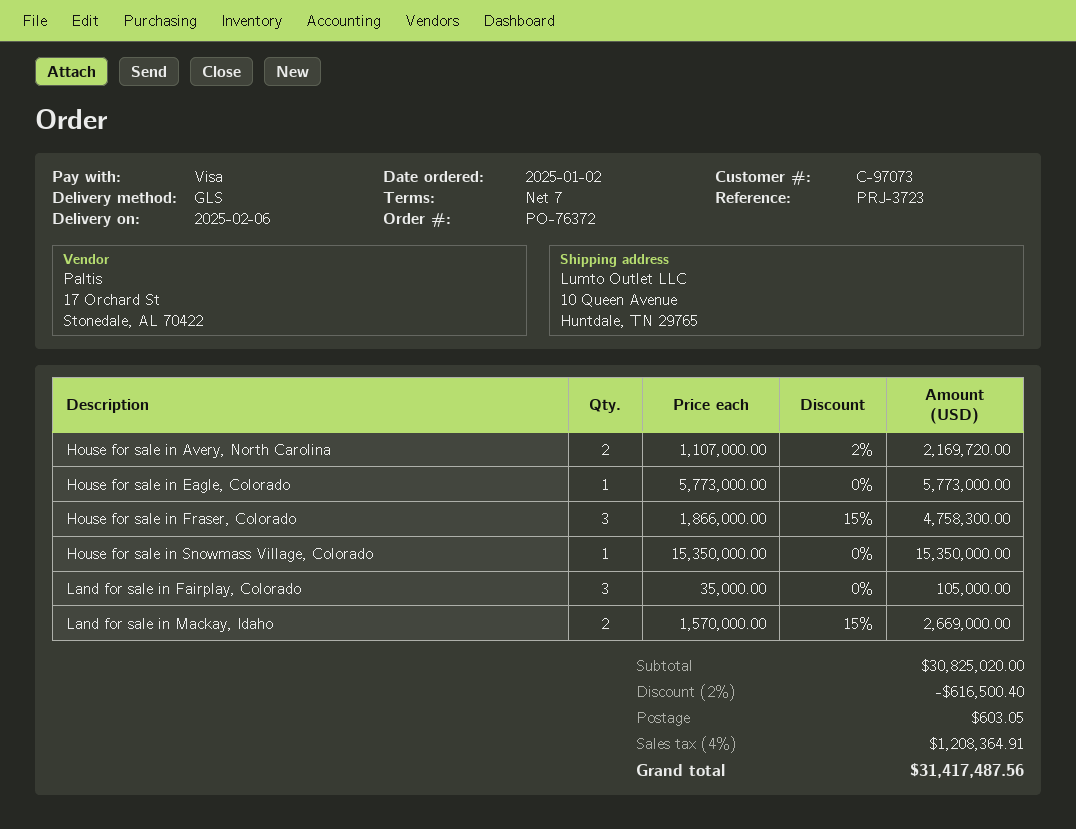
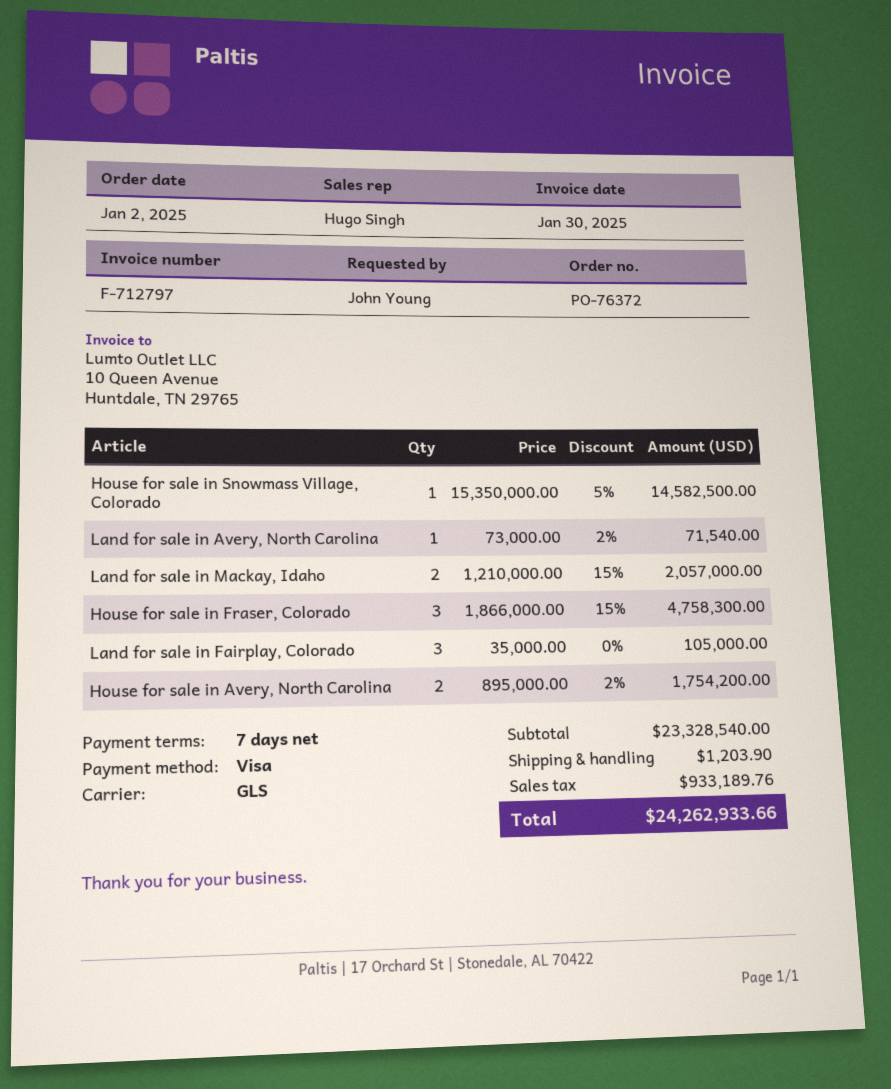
House for sale in Avery, North Carolina: 2 x 1107000.00 - 2% = 2169720.00 -> 2 x 895000.00 - 2% = 1754200.00
House for sale in Eagle, Colorado: 1 x 5773000.00 = 5773000.00 -> none
House for sale in Snowmass Village, Colorado: 1 x 15350000.00 = 15350000.00 -> 1 x 15350000.00 - 5% = 14582500.00
Land for sale in Mackay, Idaho: 2 x 1570000.00 - 15% = 2669000.00 -> 2 x 1210000.00 - 15% = 2057000.00
Land for sale in Avery, North Carolina: none -> 1 x 73000.00 - 2% = 71540.00
subtotal: 30825020.00 -> 23328540.00
discount: 2% = 616500.40 -> none
shipping: 603.05 -> 1203.90
tax: 1208364.91 -> 933189.76
total: 31417487.56 -> 24262933.66

